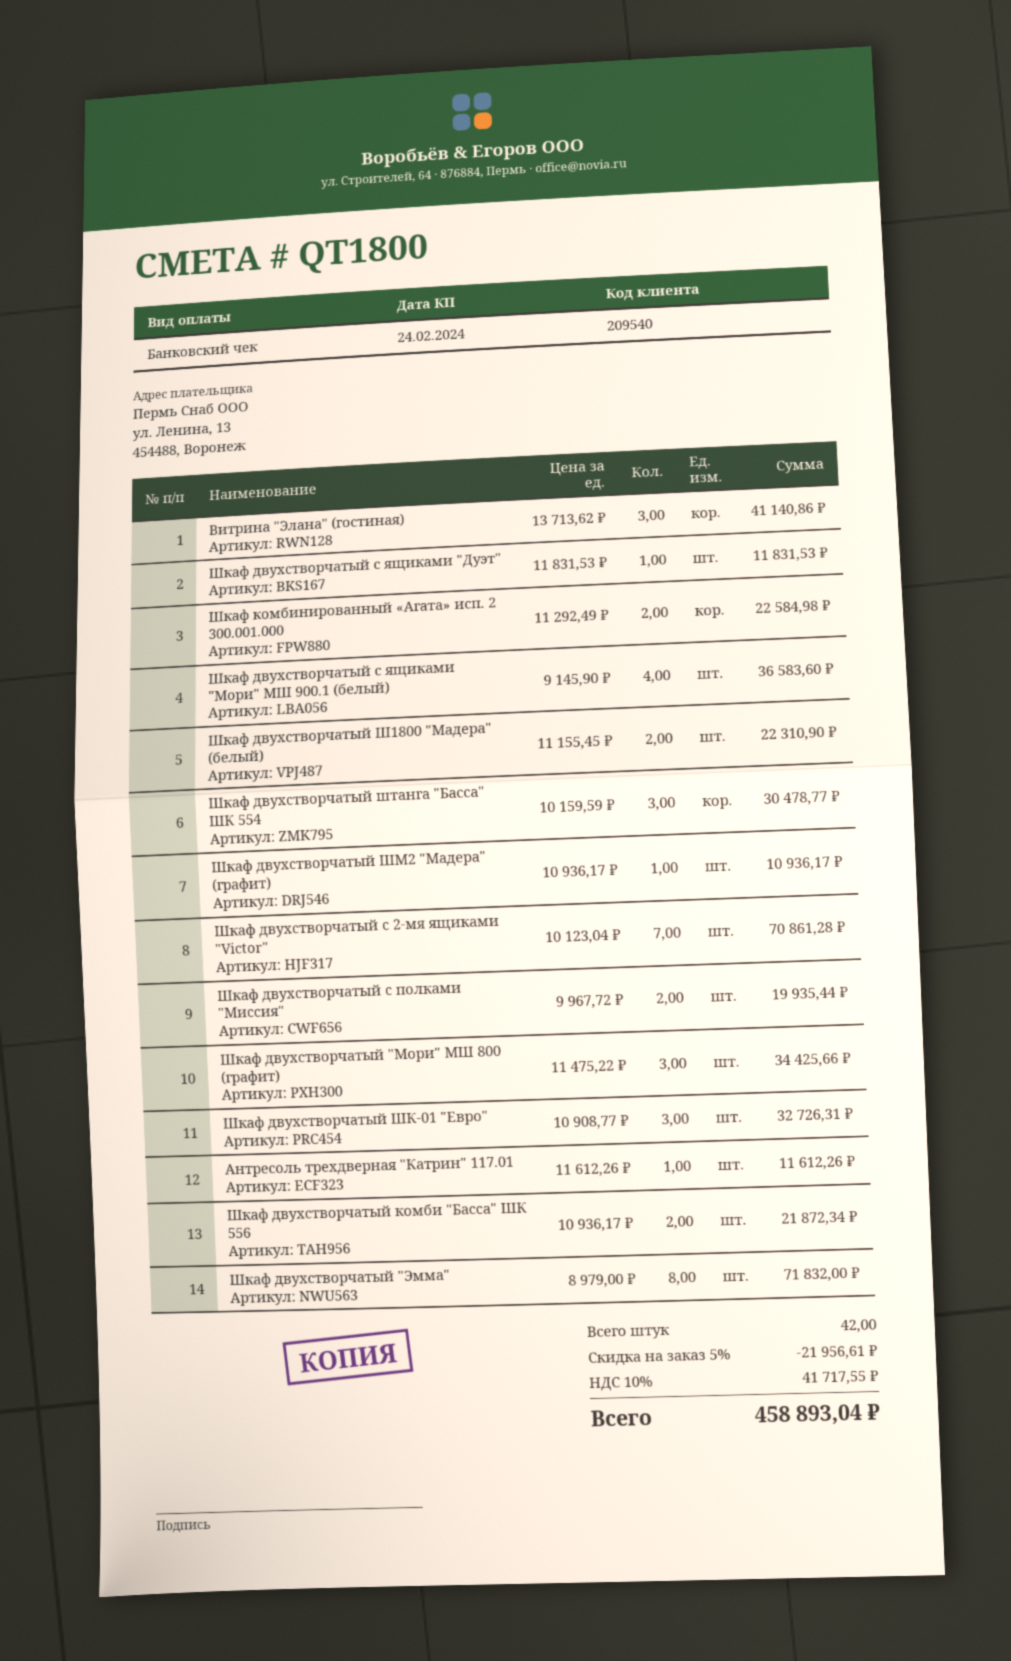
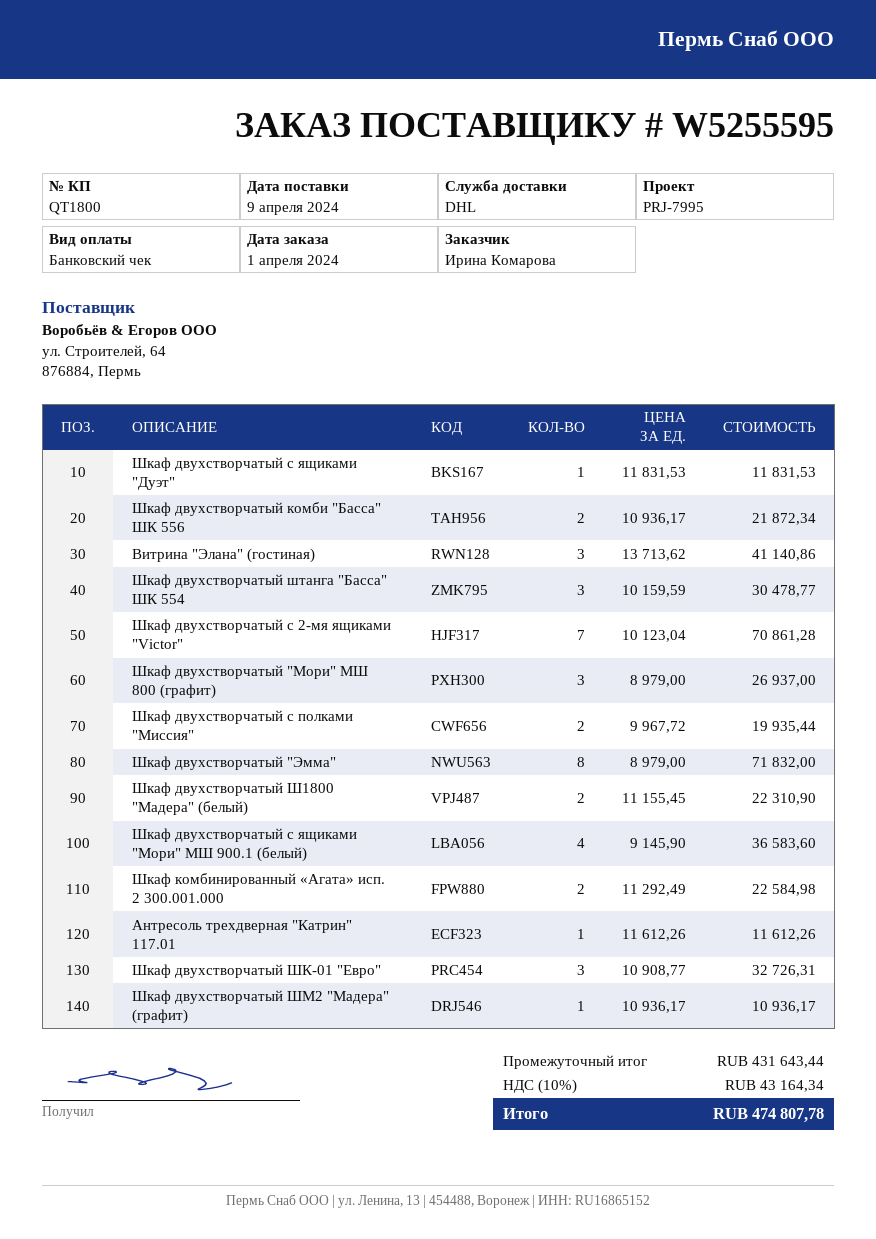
Шкаф двухстворчатый "Мори" МШ 800 (графит): 3 x 11475.22 = 34425.66 -> 3 x 8979.00 = 26937.00
discount: 5% = 21956.61 -> none
tax: 10% = 41717.55 -> 10% = 43164.34
total: 458893.04 -> 474807.78

